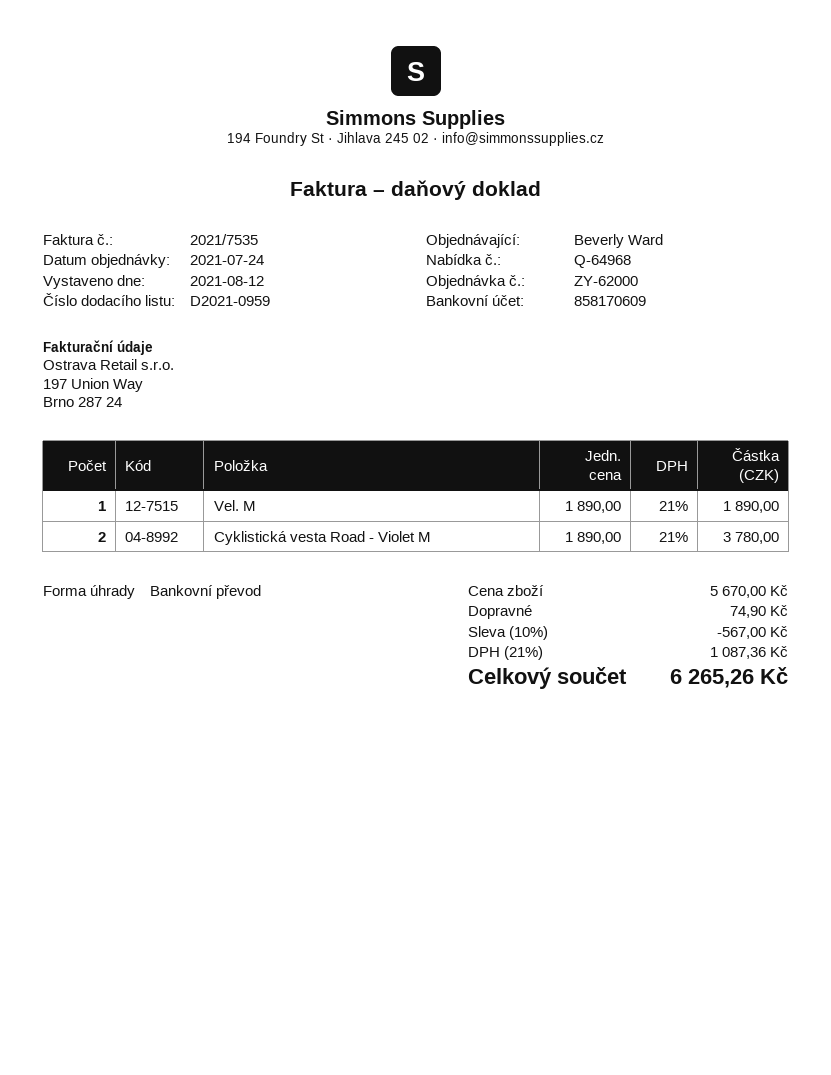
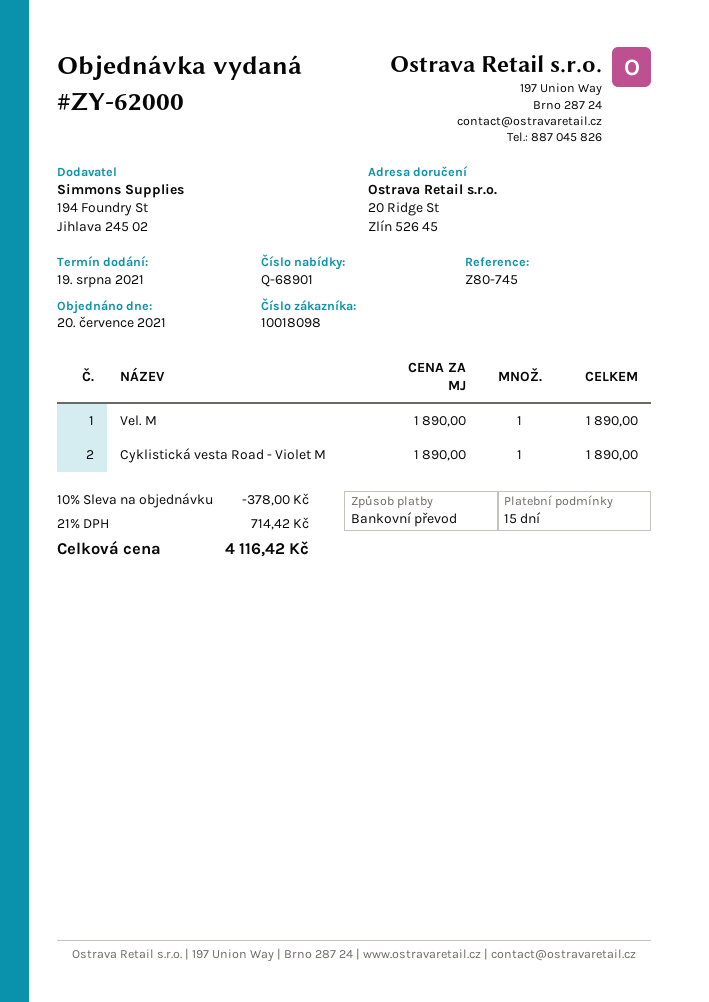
quote number: Q-64968 -> Q-68901
order date: 2021-07-24 -> 2021-07-20
Cyklistická vesta Road - Violet M: 2 x 1890.00 = 3780.00 -> 1 x 1890.00 = 1890.00
discount: 10% = 567.00 -> 10% = 378.00
shipping: 74.90 -> none
tax: 21% = 1087.36 -> 21% = 714.42
total: 6265.26 -> 4116.42

